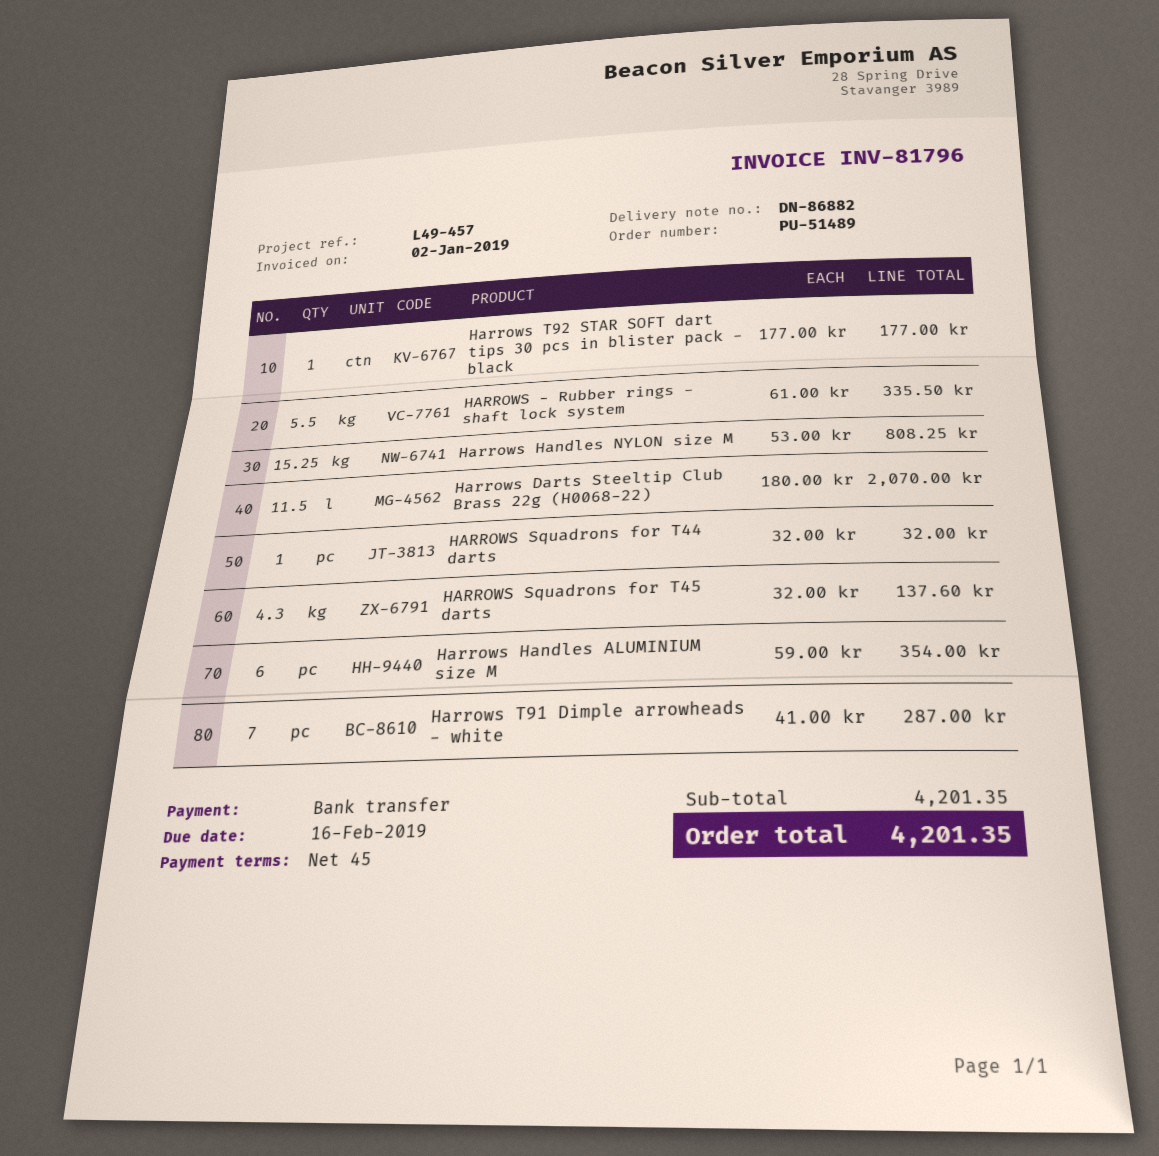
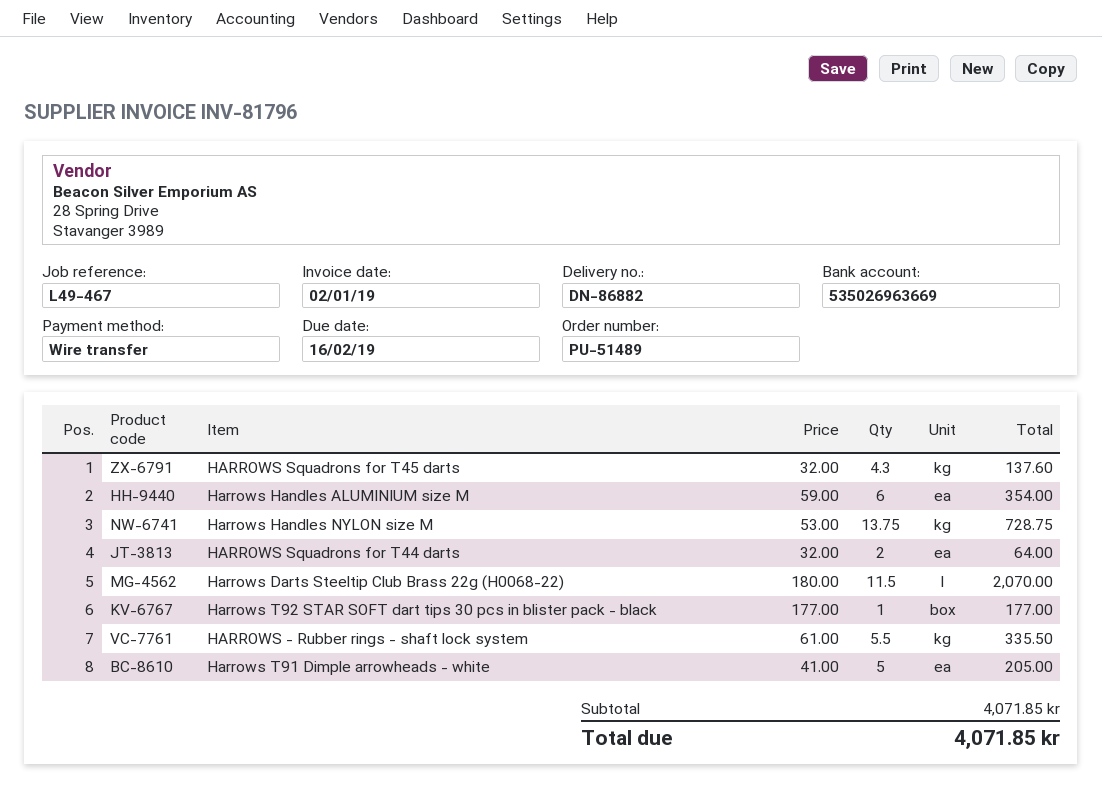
reference: L49-457 -> L49-467
Harrows Handles NYLON size M: 15.25 x 53.00 = 808.25 -> 13.75 x 53.00 = 728.75
HARROWS Squadrons for T44 darts: 1 x 32.00 = 32.00 -> 2 x 32.00 = 64.00
Harrows T91 Dimple arrowheads - white: 7 x 41.00 = 287.00 -> 5 x 41.00 = 205.00
subtotal: 4201.35 -> 4071.85
total: 4201.35 -> 4071.85

